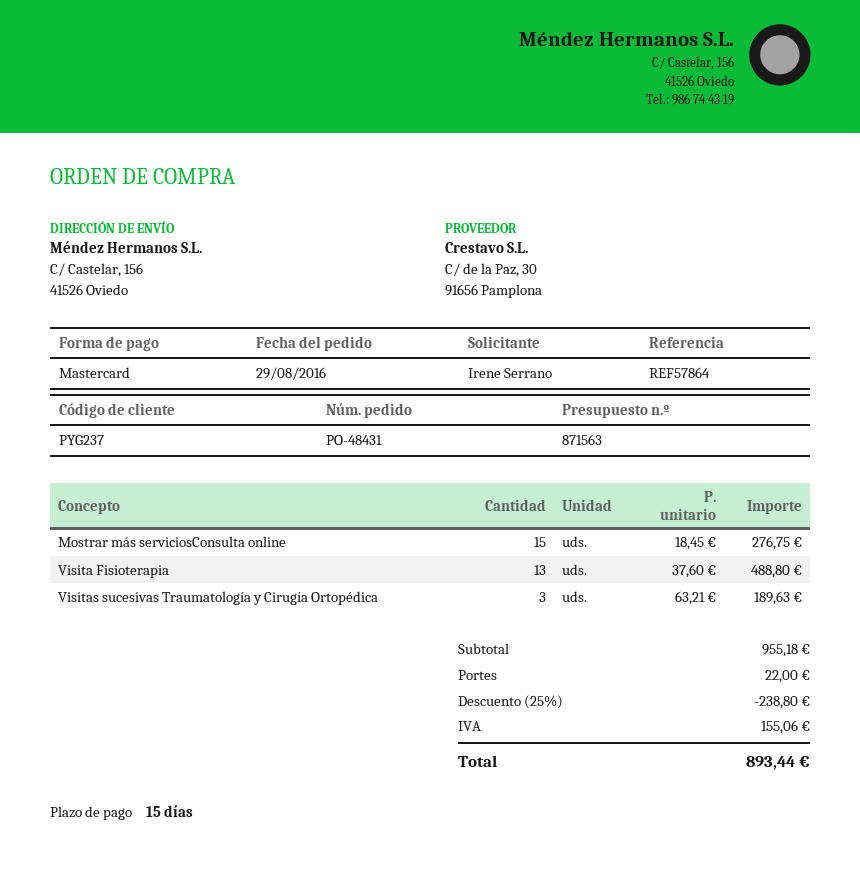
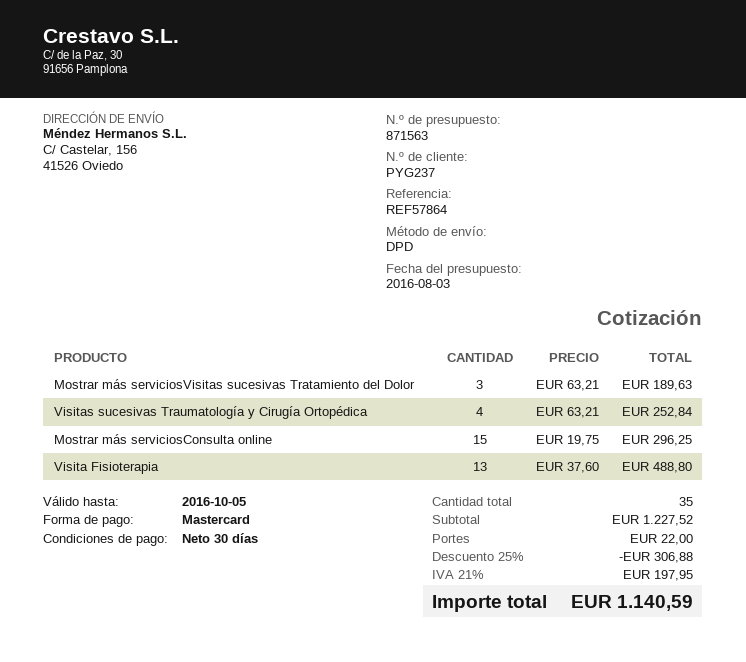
payment terms: 15 days -> 30 days
Mostrar más serviciosConsulta online: 15 x 18.45 = 276.75 -> 15 x 19.75 = 296.25
Visitas sucesivas Traumatología y Cirugía Ortopédica: 3 x 63.21 = 189.63 -> 4 x 63.21 = 252.84
Mostrar más serviciosVisitas sucesivas Tratamiento del Dolor: none -> 3 x 63.21 = 189.63
subtotal: 955.18 -> 1227.52
discount: 25% = 238.80 -> 25% = 306.88
tax: 155.06 -> 197.95
total: 893.44 -> 1140.59

